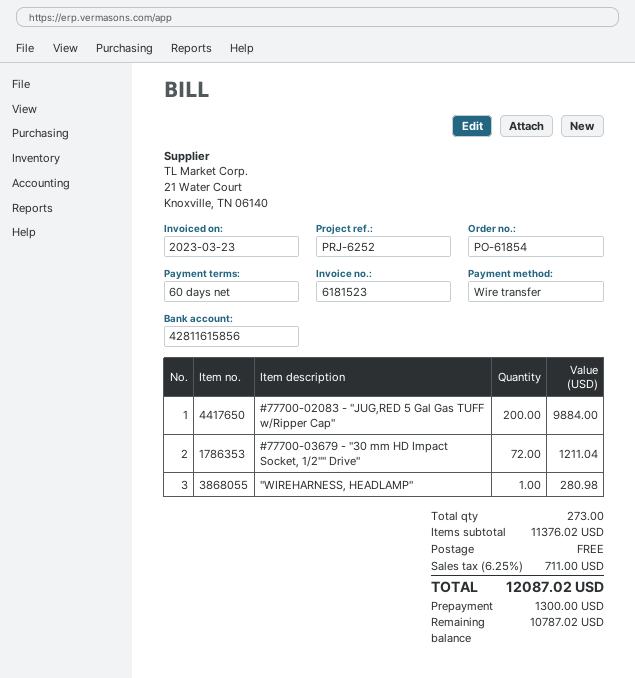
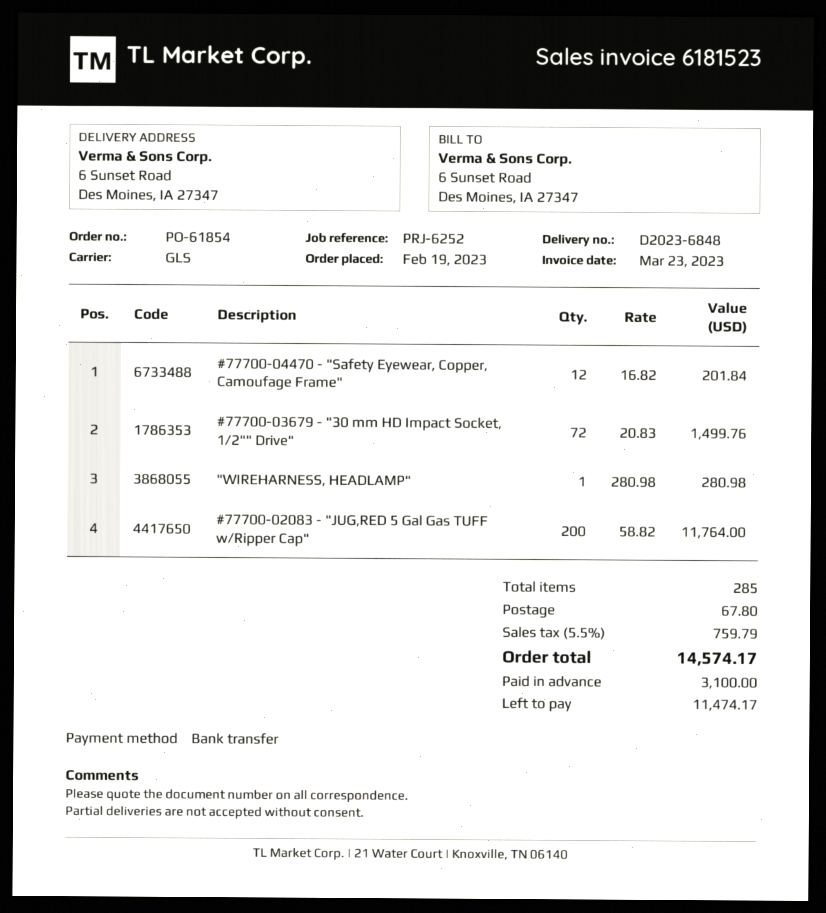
#77700-02083 - "JUG,RED 5 Gal Gas TUFF w/Ripper Cap": 200 for 9884.00 -> 200 for 11764.00
#77700-03679 - "30 mm HD Impact Socket, 1/2"" Drive": 72 for 1211.04 -> 72 for 1499.76
#77700-04470 - "Safety Eyewear, Copper, Camoufage Frame": none -> 12 for 201.84
total quantity: 273 -> 285
shipping: 0.00 -> 67.80
tax: 6.25% = 711.00 -> 5.5% = 759.79
total: 12087.02 -> 14574.17
deposit: 1300.00 -> 3100.00
balance: 10787.02 -> 11474.17

